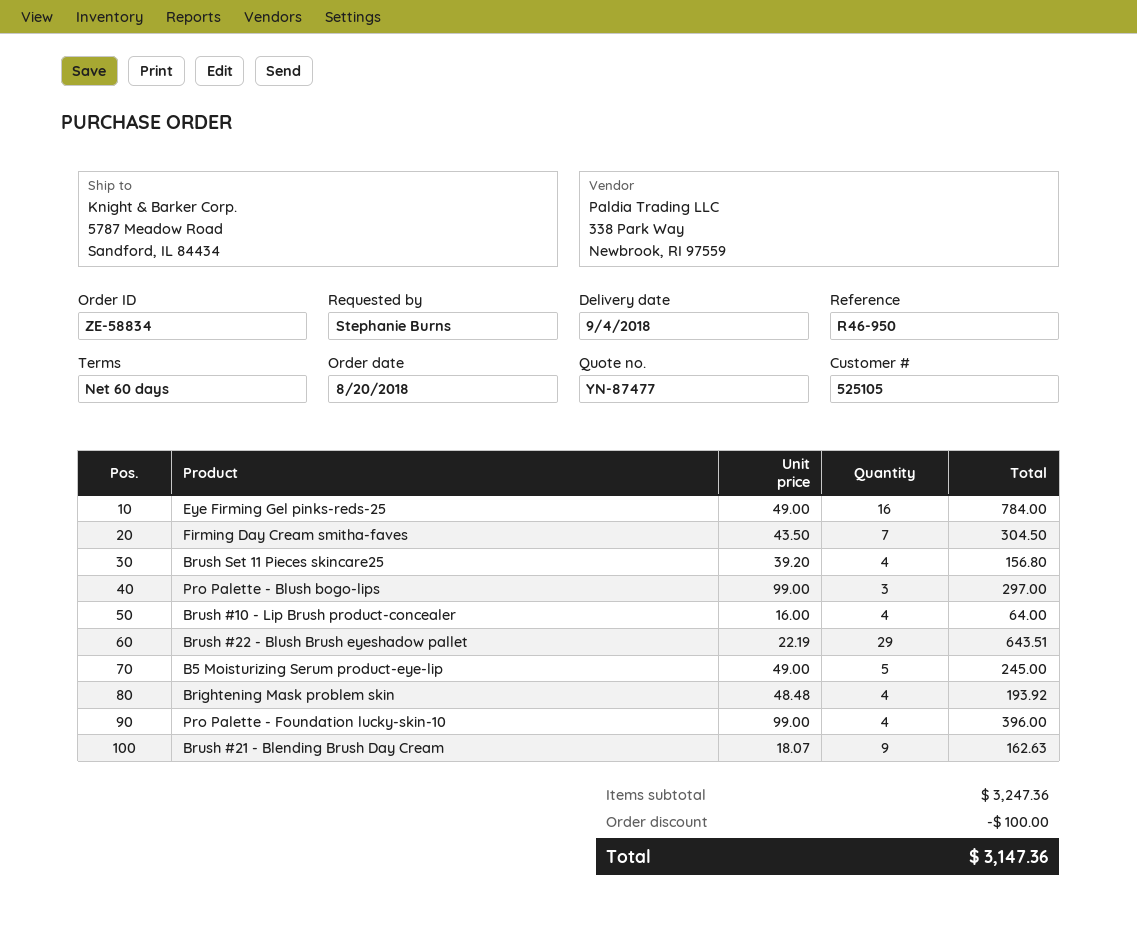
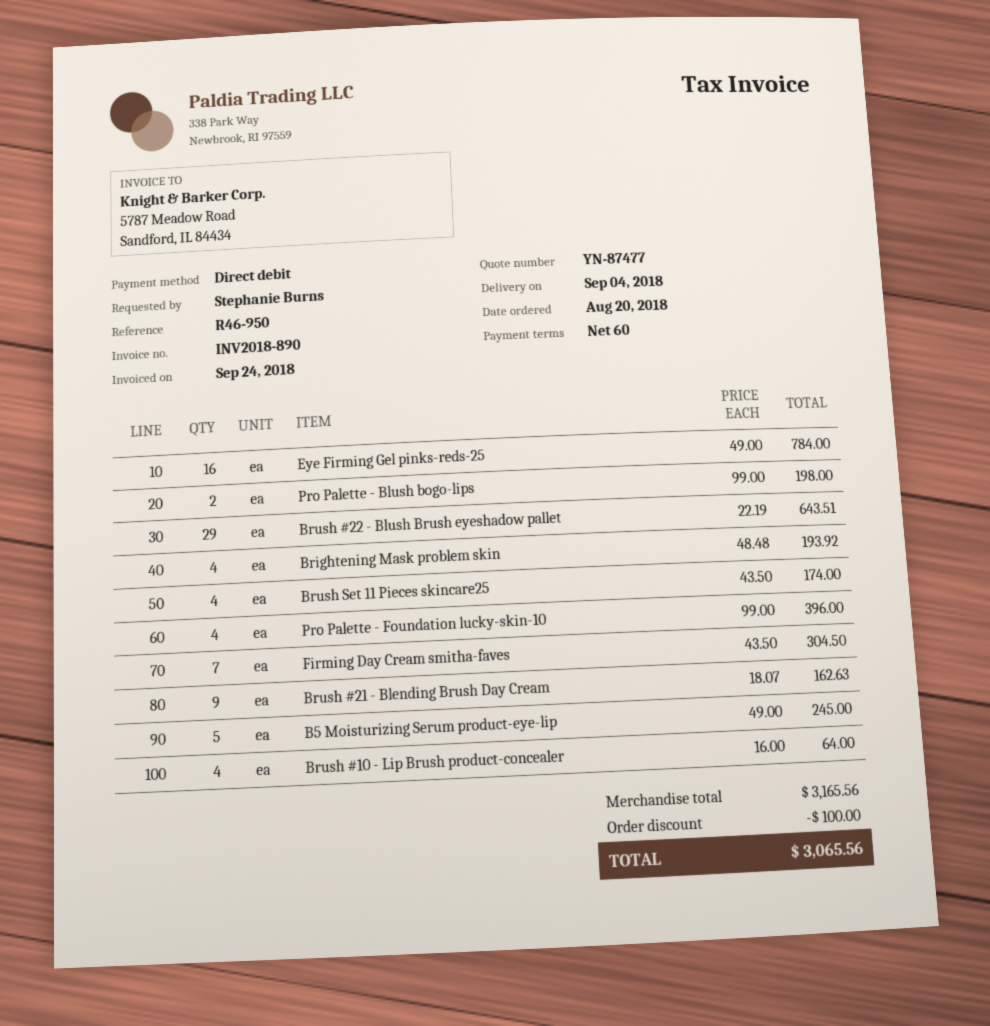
Brush Set 11 Pieces skincare25: 4 x 39.20 = 156.80 -> 4 x 43.50 = 174.00
Pro Palette - Blush bogo-lips: 3 x 99.00 = 297.00 -> 2 x 99.00 = 198.00
subtotal: 3247.36 -> 3165.56
total: 3147.36 -> 3065.56

